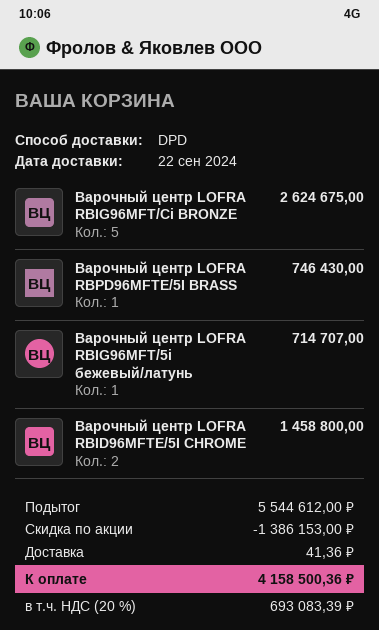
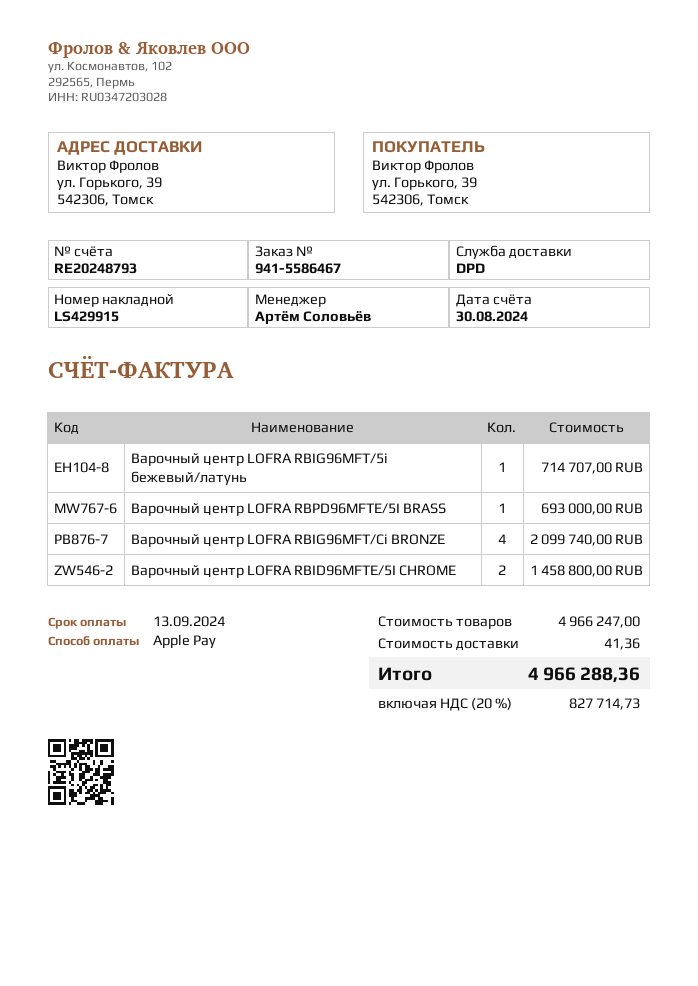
Варочный центр LOFRA RBIG96MFT/Ci BRONZE: 5 for 2624675.00 -> 4 for 2099740.00
Варочный центр LOFRA RBPD96MFTE/5I BRASS: 1 for 746430.00 -> 1 for 693000.00
subtotal: 5544612.00 -> 4966247.00
discount: 1386153.00 -> none
tax: 20% = 693083.39 -> 20% = 827714.73
total: 4158500.36 -> 4966288.36

